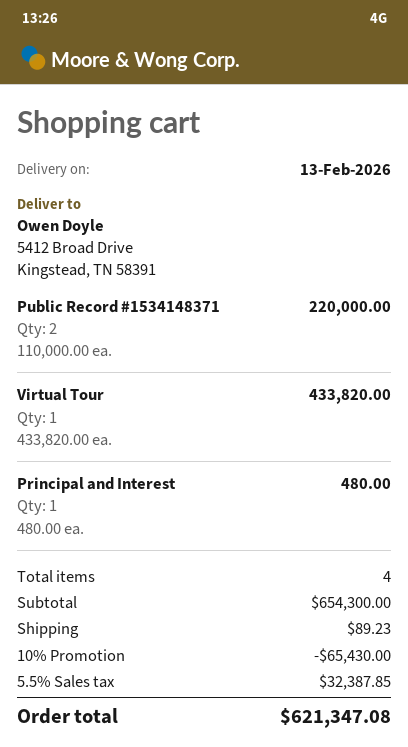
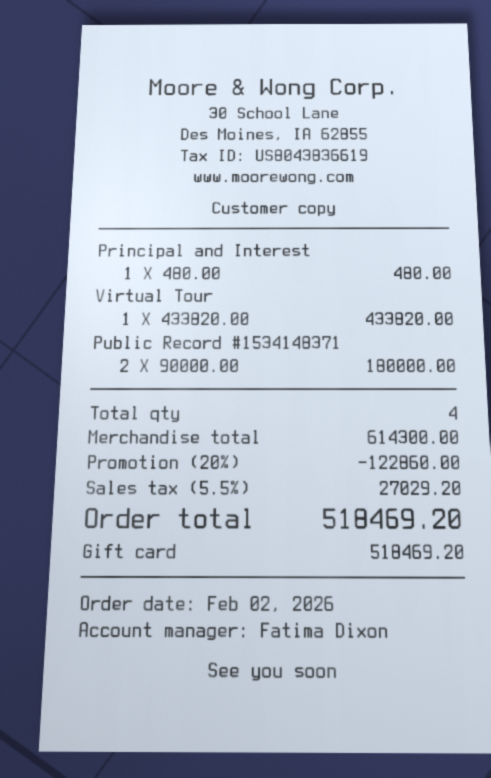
Public Record #1534148371: 2 x 110000.00 = 220000.00 -> 2 x 90000.00 = 180000.00
subtotal: 654300.00 -> 614300.00
discount: 10% = 65430.00 -> 20% = 122860.00
shipping: 89.23 -> none
tax: 5.5% = 32387.85 -> 5.5% = 27029.20
total: 621347.08 -> 518469.20

